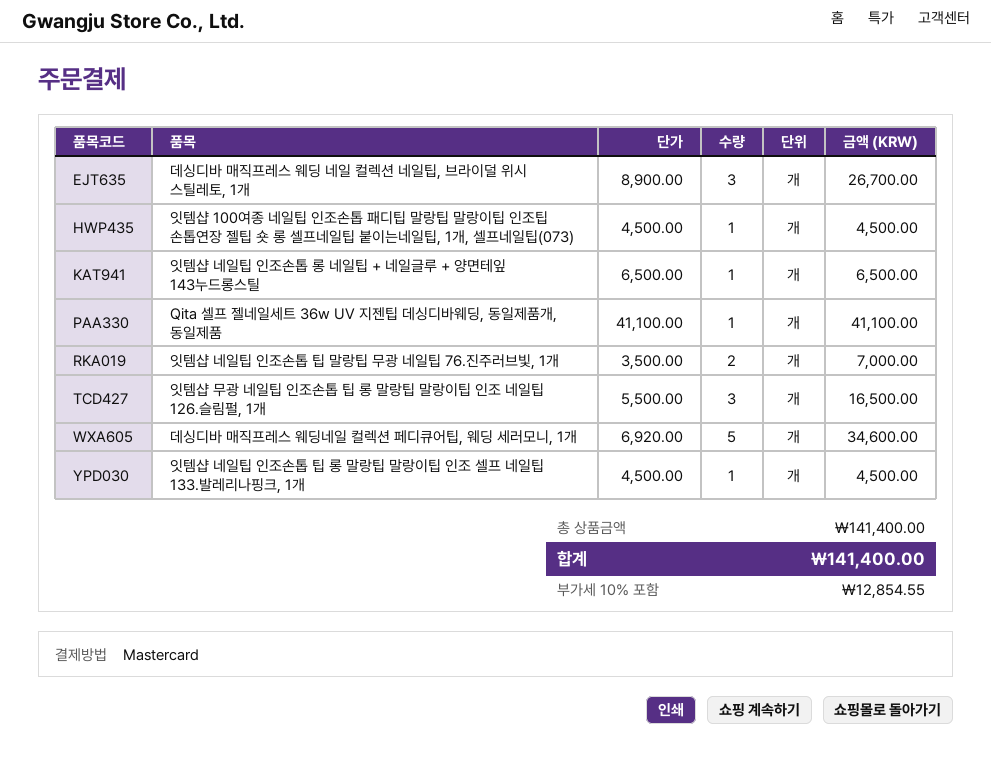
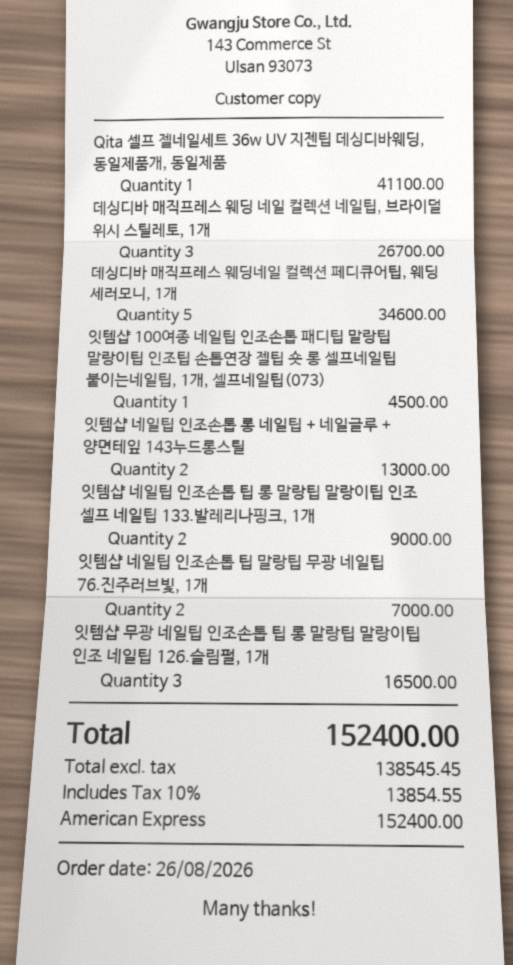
payment method: Mastercard -> American Express
잇템샵 네일팁 인조손톱 롱 네일팁 + 네일글루 + 양면테잎 143누드롱스틸: 1 for 6500.00 -> 2 for 13000.00
잇템샵 네일팁 인조손톱 팁 롱 말랑팁 말랑이팁 인조 셀프 네일팁 133.발레리나핑크, 1개: 1 for 4500.00 -> 2 for 9000.00
tax: 10% = 12854.55 -> 10% = 13854.55
total: 141400.00 -> 152400.00

